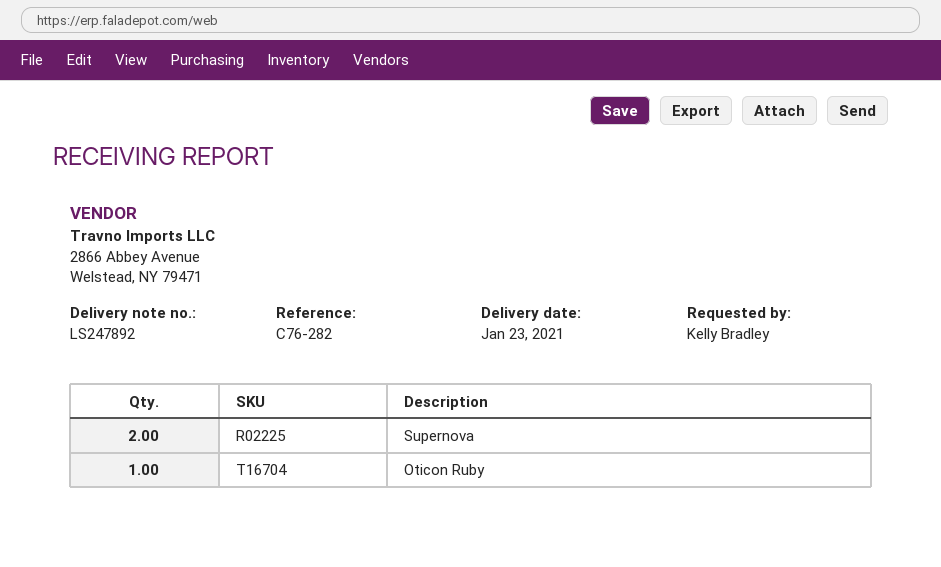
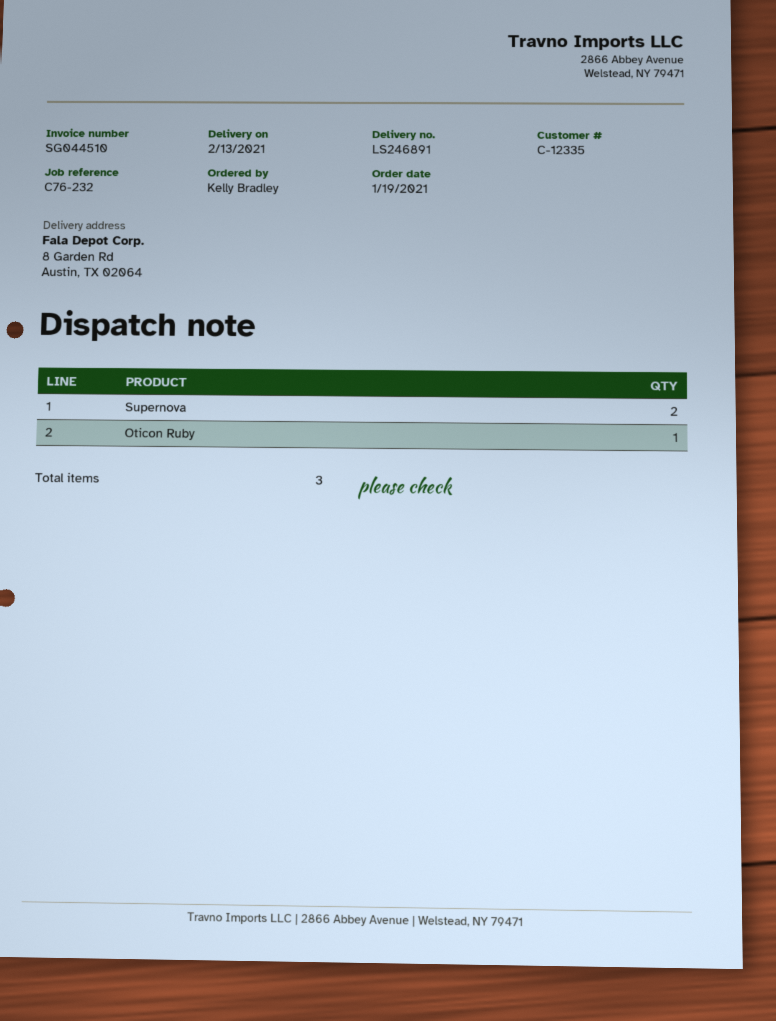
delivery note number: LS247892 -> LS246891
delivery date: 2021-01-23 -> 2021-02-13
reference: C76-282 -> C76-232

